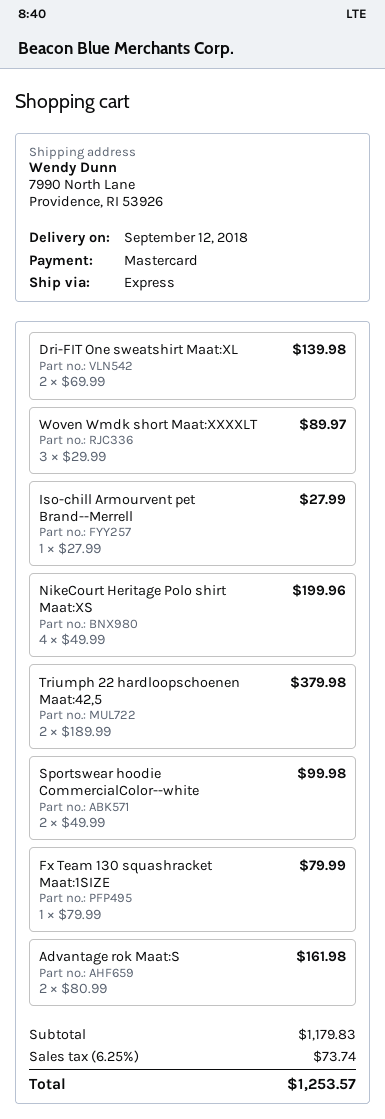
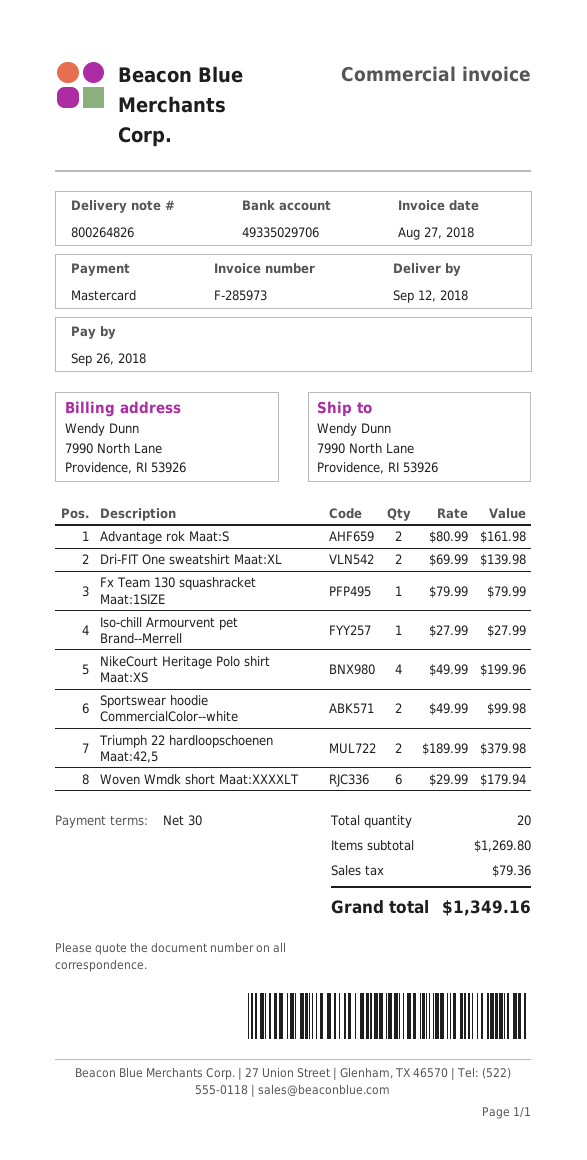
Woven Wmdk short Maat:XXXXLT: 3 x 29.99 = 89.97 -> 6 x 29.99 = 179.94
subtotal: 1179.83 -> 1269.80
tax: 73.74 -> 79.36
total: 1253.57 -> 1349.16

